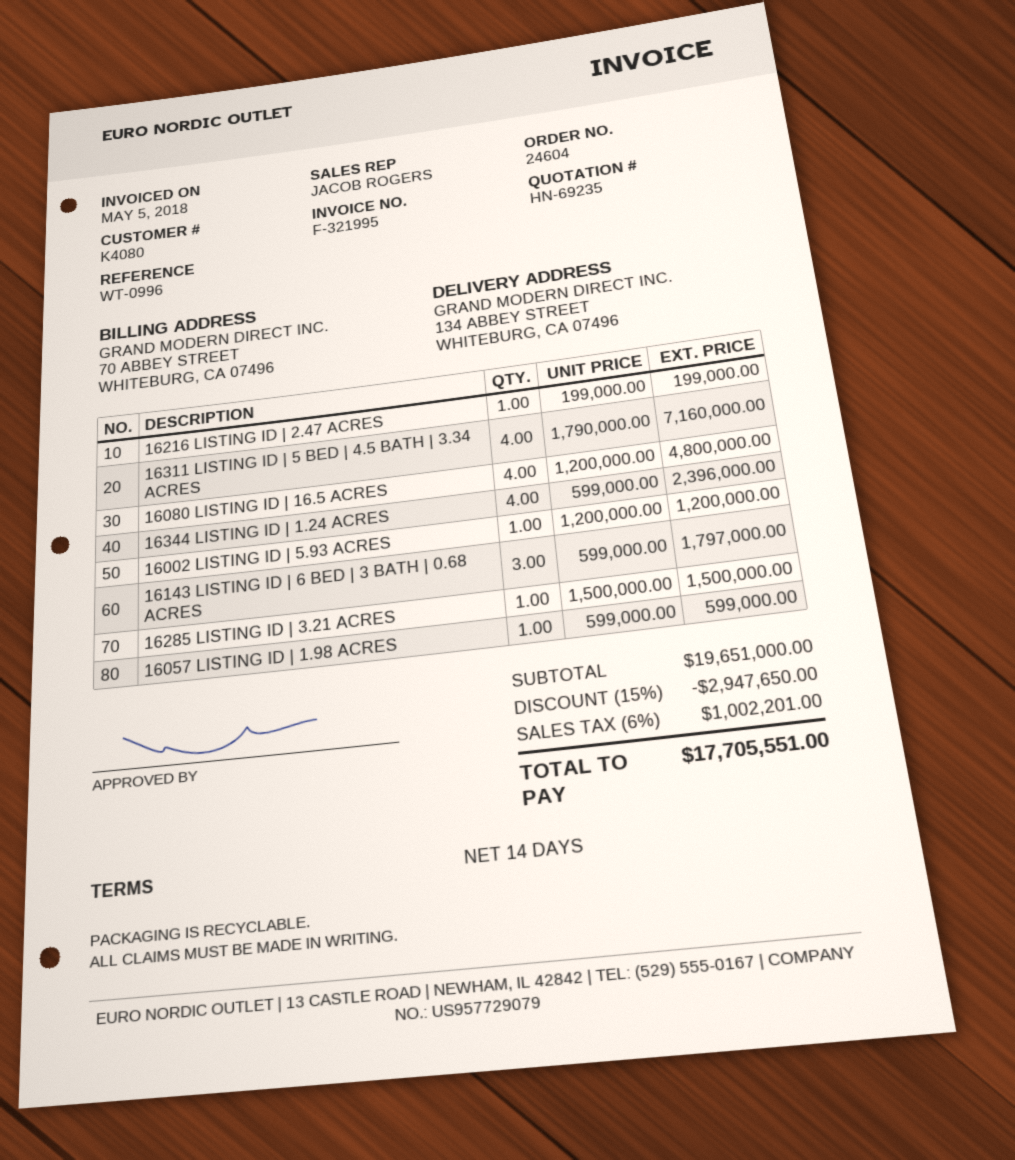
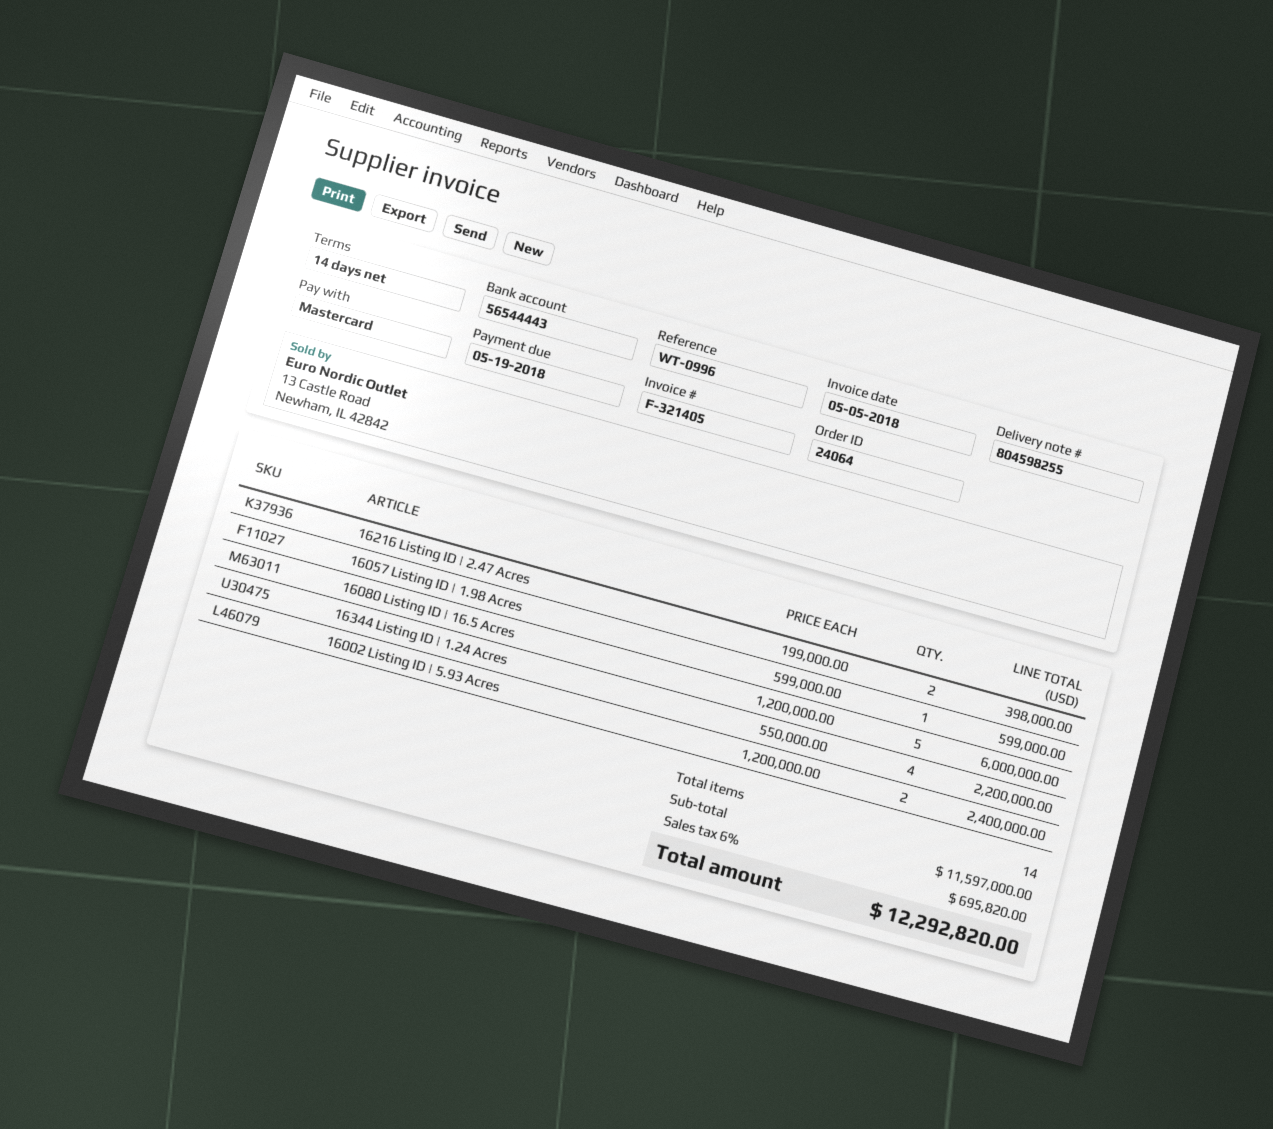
order number: 24604 -> 24064
invoice number: F-321995 -> F-321405
16216 LISTING ID | 2.47 ACRES: 1 x 199000.00 = 199000.00 -> 2 x 199000.00 = 398000.00
16311 LISTING ID | 5 BED | 4.5 BATH | 3.34 ACRES: 4 x 1790000.00 = 7160000.00 -> none
16080 LISTING ID | 16.5 ACRES: 4 x 1200000.00 = 4800000.00 -> 5 x 1200000.00 = 6000000.00
16344 LISTING ID | 1.24 ACRES: 4 x 599000.00 = 2396000.00 -> 4 x 550000.00 = 2200000.00
16002 LISTING ID | 5.93 ACRES: 1 x 1200000.00 = 1200000.00 -> 2 x 1200000.00 = 2400000.00
16143 LISTING ID | 6 BED | 3 BATH | 0.68 ACRES: 3 x 599000.00 = 1797000.00 -> none
16285 LISTING ID | 3.21 ACRES: 1 x 1500000.00 = 1500000.00 -> none
subtotal: 19651000.00 -> 11597000.00
discount: 15% = 2947650.00 -> none
tax: 6% = 1002201.00 -> 6% = 695820.00
total: 17705551.00 -> 12292820.00

